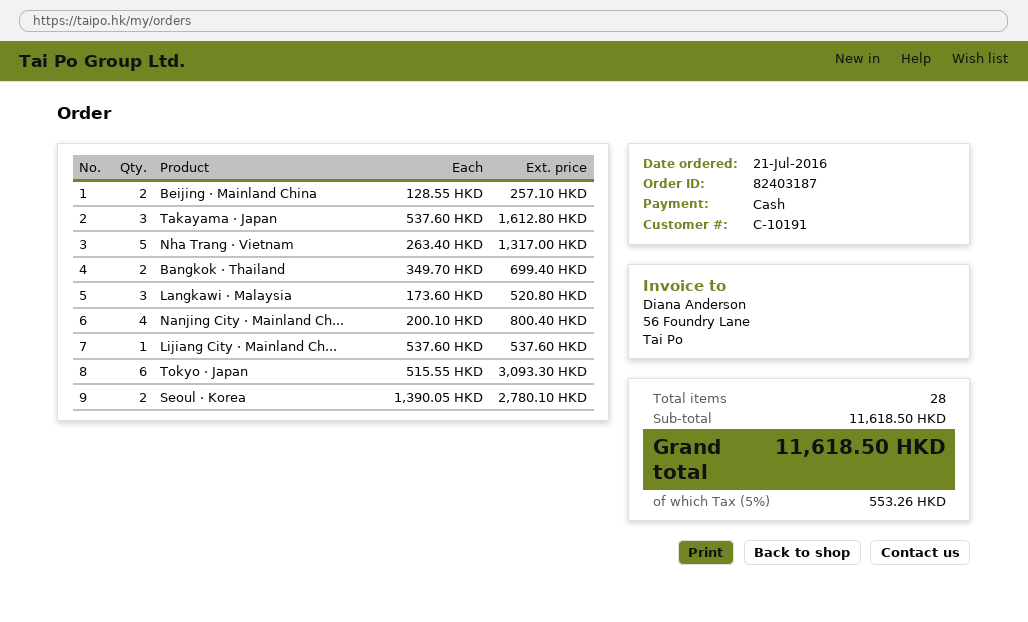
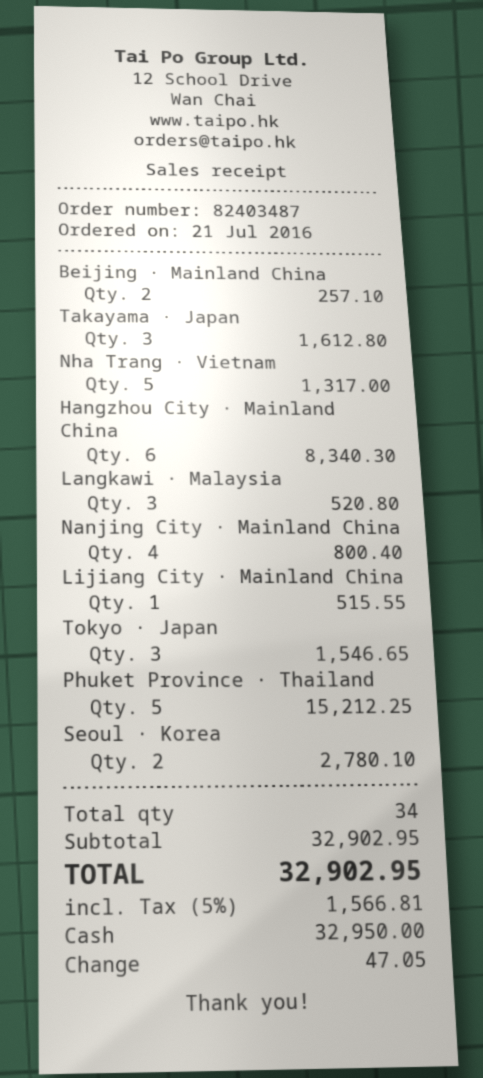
order number: 82403187 -> 82403487
Bangkok · Thailand: 2 for 699.40 -> none
Lijiang City · Mainland Ch...: 1 for 537.60 -> 1 for 515.55
Tokyo · Japan: 6 for 3093.30 -> 3 for 1546.65
Hangzhou City · Mainland China: none -> 6 for 8340.30
Phuket Province · Thailand: none -> 5 for 15212.25
total quantity: 28 -> 34
subtotal: 11618.50 -> 32902.95
tax: 5% = 553.26 -> 5% = 1566.81
total: 11618.50 -> 32902.95

